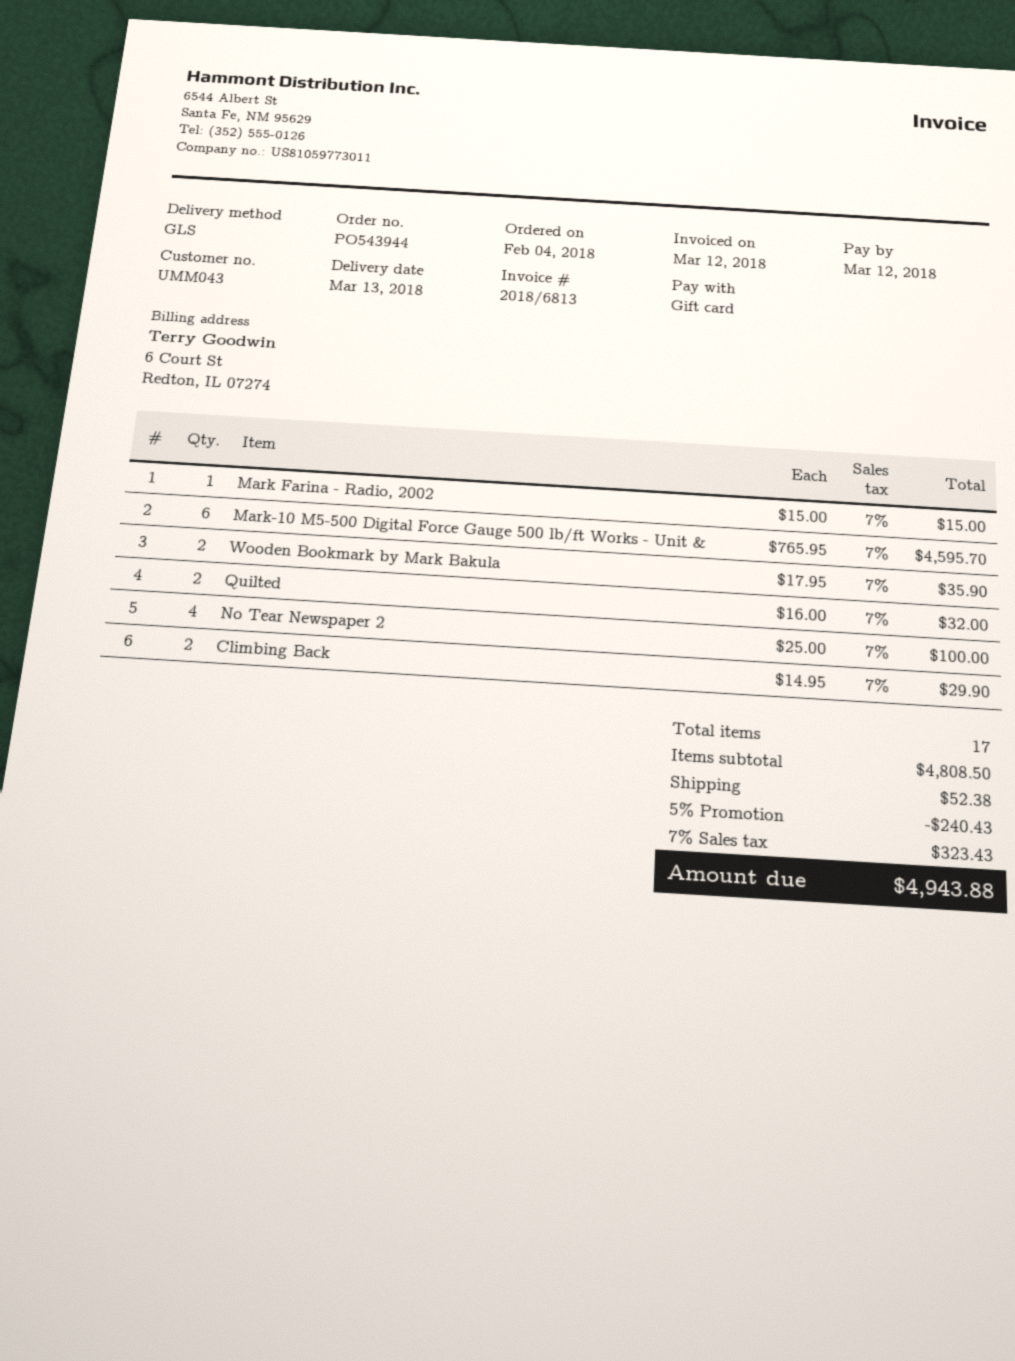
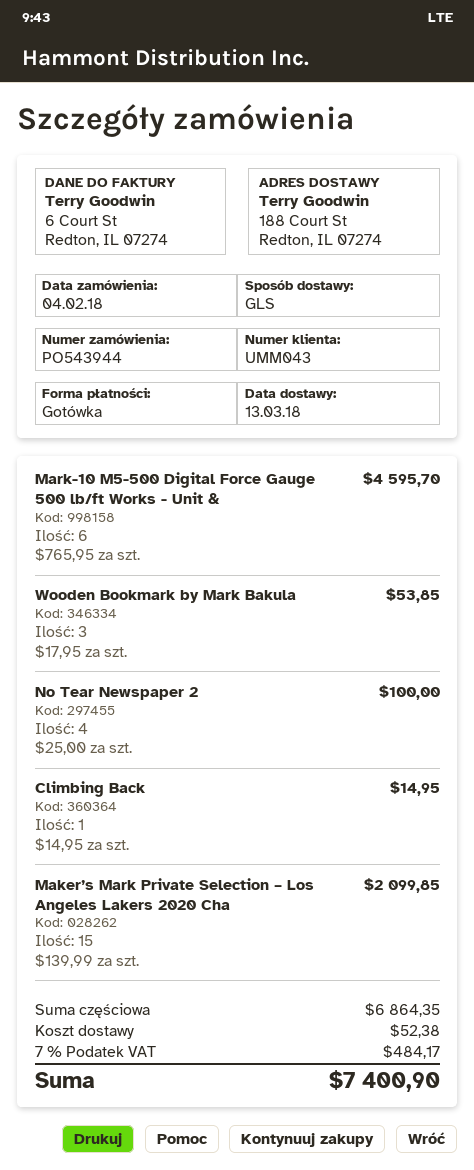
payment method: gift card -> cash
Mark Farina - Radio, 2002: 1 x 15.00 = 15.00 -> none
Wooden Bookmark by Mark Bakula: 2 x 17.95 = 35.90 -> 3 x 17.95 = 53.85
Quilted: 2 x 16.00 = 32.00 -> none
Climbing Back: 2 x 14.95 = 29.90 -> 1 x 14.95 = 14.95
Maker’s Mark Private Selection – Los Angeles Lakers 2020 Cha: none -> 15 x 139.99 = 2099.85
subtotal: 4808.50 -> 6864.35
discount: 5% = 240.43 -> none
tax: 7% = 323.43 -> 7% = 484.17
total: 4943.88 -> 7400.90

